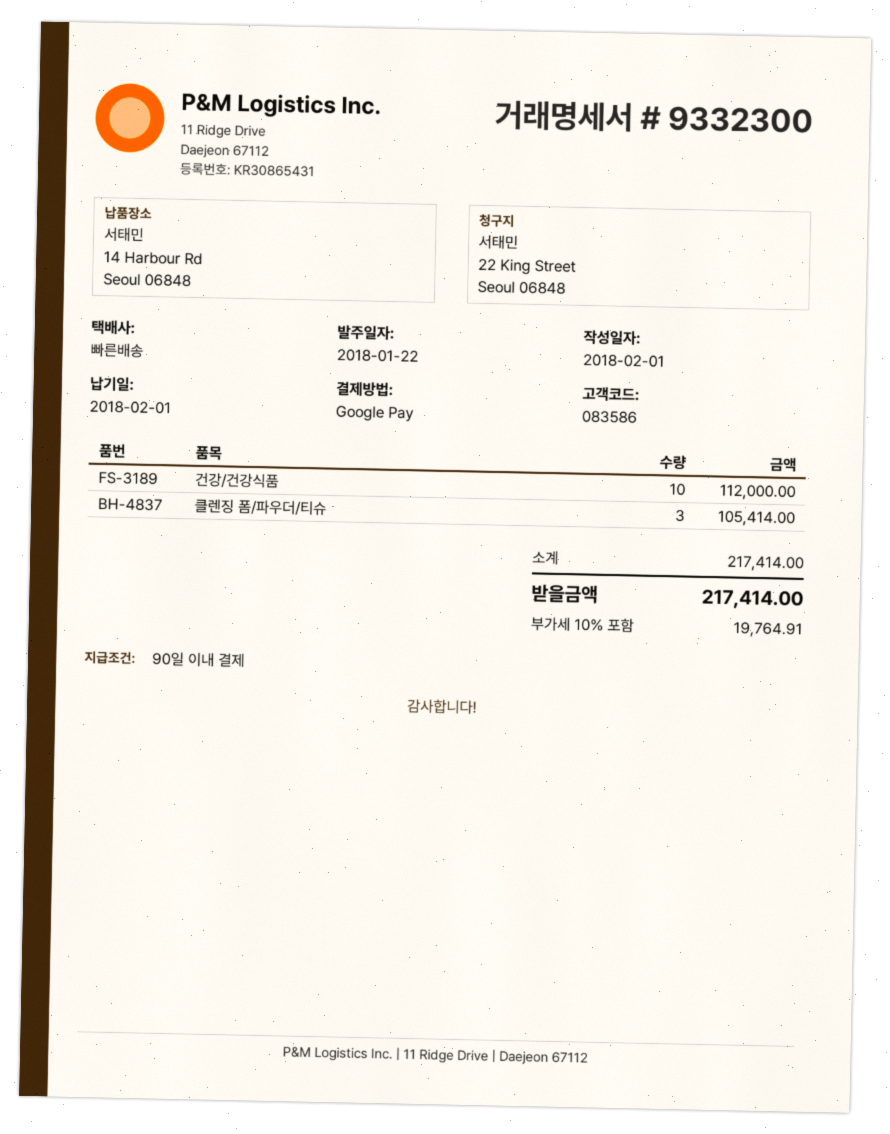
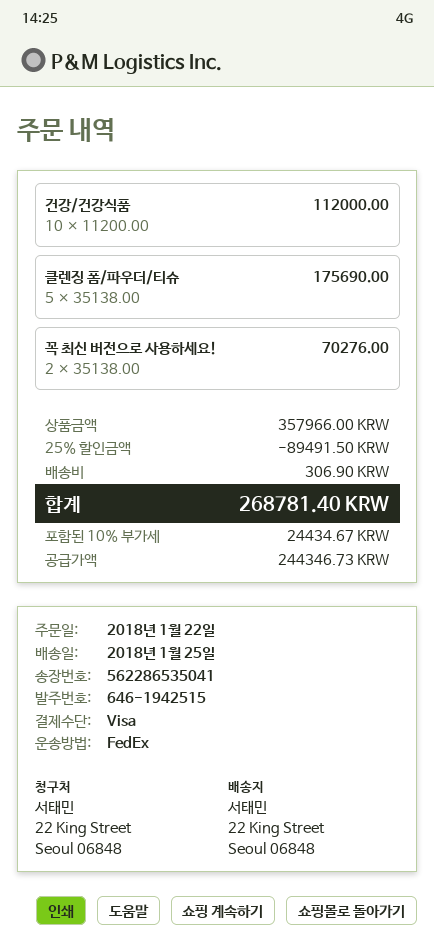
delivery date: 2018-02-01 -> 2018-01-25
payment method: Google Pay -> Visa
shipping method: express -> FedEx
ship to: 14 Harbour Rd, Seoul 06848 -> 22 King Street, Seoul 06848
클렌징 폼/파우더/티슈: 3 for 105414.00 -> 5 for 175690.00
꼭 최신 버전으로 사용하세요!: none -> 2 for 70276.00
subtotal: 217414.00 -> 357966.00
discount: none -> 25% = 89491.50
shipping: none -> 306.90
tax: 10% = 19764.91 -> 10% = 24434.67
total: 217414.00 -> 268781.40

